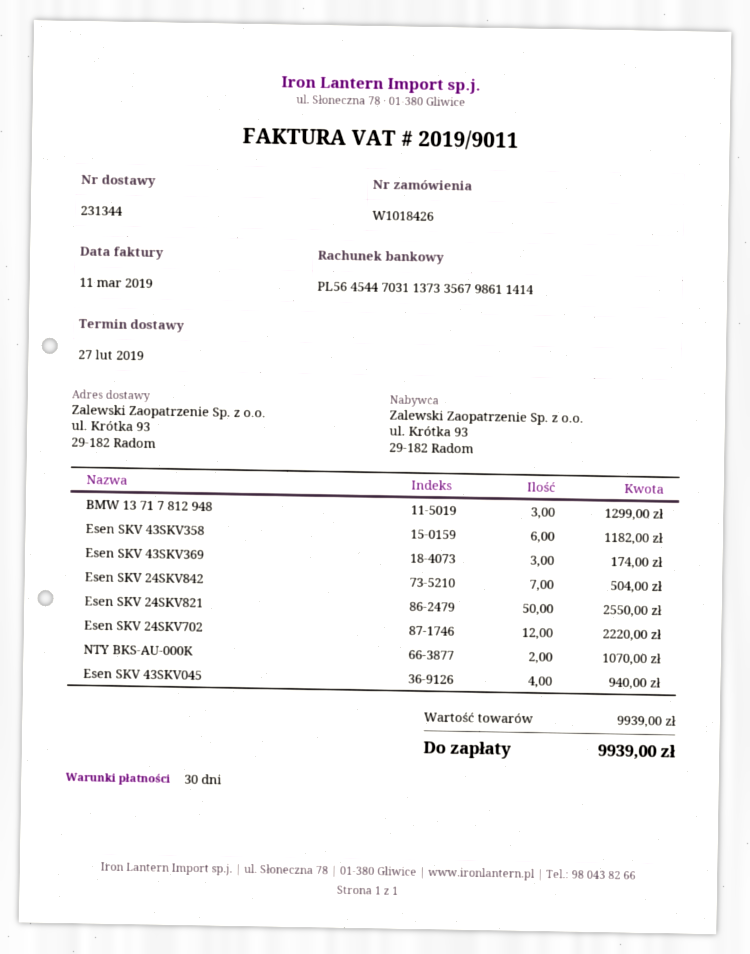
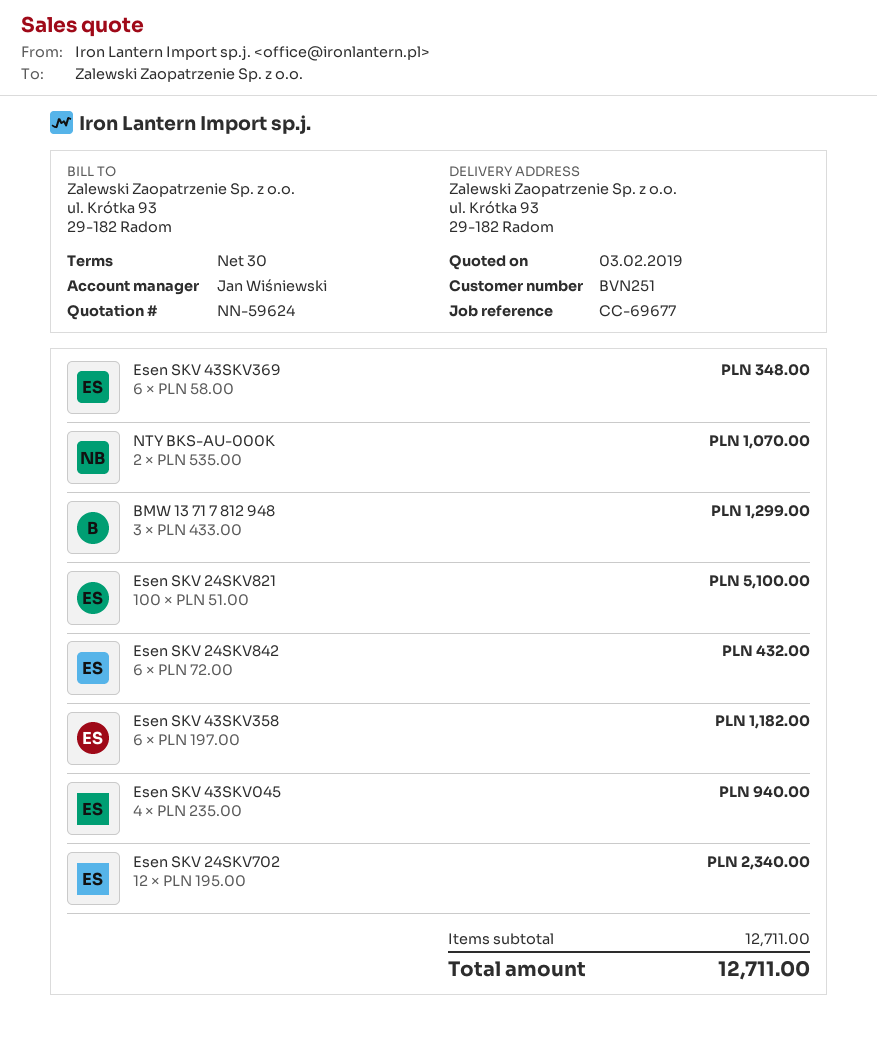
Esen SKV 43SKV369: 3 for 174.00 -> 6 for 348.00
Esen SKV 24SKV842: 7 for 504.00 -> 6 for 432.00
Esen SKV 24SKV821: 50 for 2550.00 -> 100 for 5100.00
Esen SKV 24SKV702: 12 for 2220.00 -> 12 for 2340.00
subtotal: 9939.00 -> 12711.00
total: 9939.00 -> 12711.00

